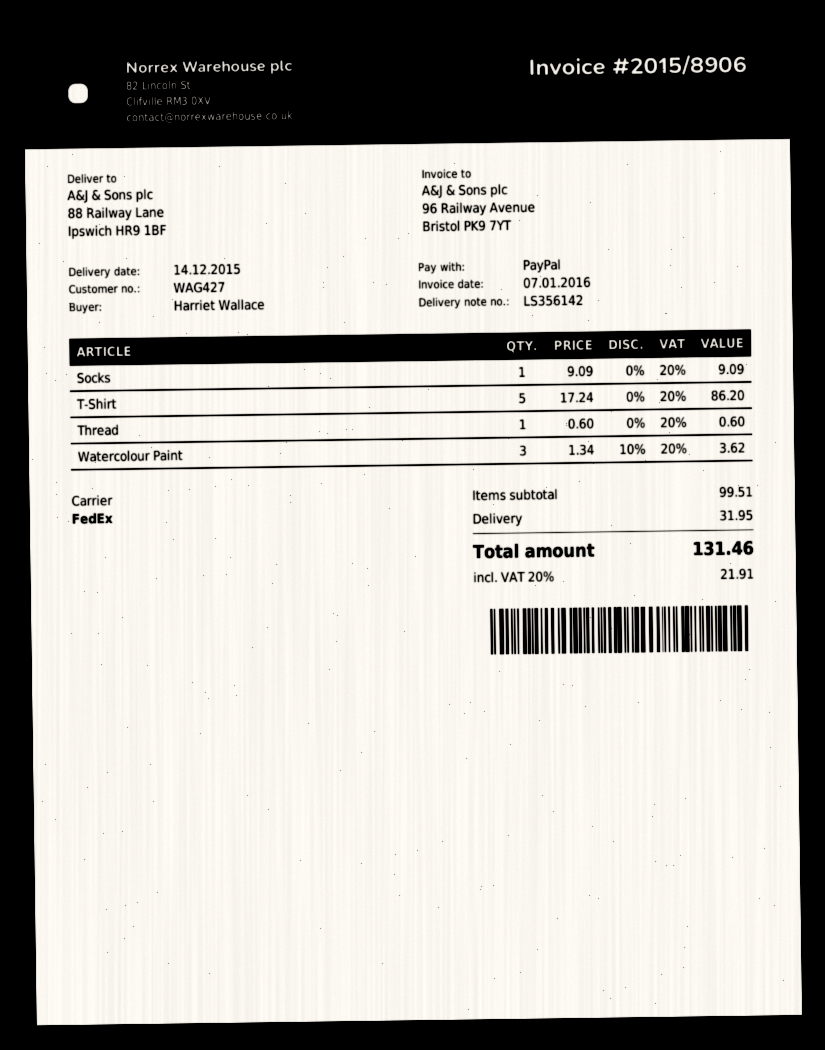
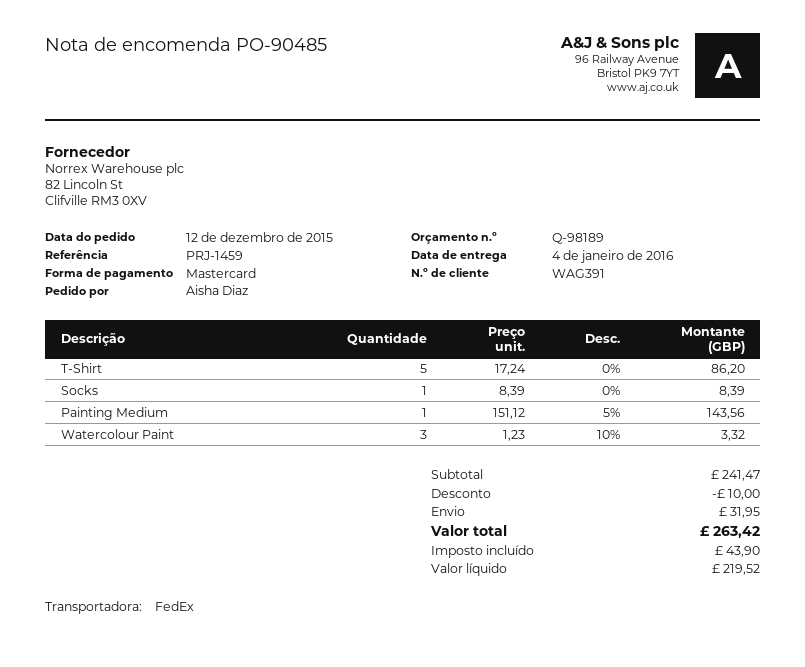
delivery date: 2015-12-14 -> 2016-01-04
customer number: WAG427 -> WAG391
ordered by: Harriet Wallace -> Aisha Diaz
payment method: PayPal -> Mastercard
Socks: 1 x 9.09 = 9.09 -> 1 x 8.39 = 8.39
Thread: 1 x 0.60 = 0.60 -> none
Watercolour Paint: 3 x 1.34 - 10% = 3.62 -> 3 x 1.23 - 10% = 3.32
Painting Medium: none -> 1 x 151.12 - 5% = 143.56
subtotal: 99.51 -> 241.47
discount: none -> 10.00
tax: 21.91 -> 43.90
total: 131.46 -> 263.42

